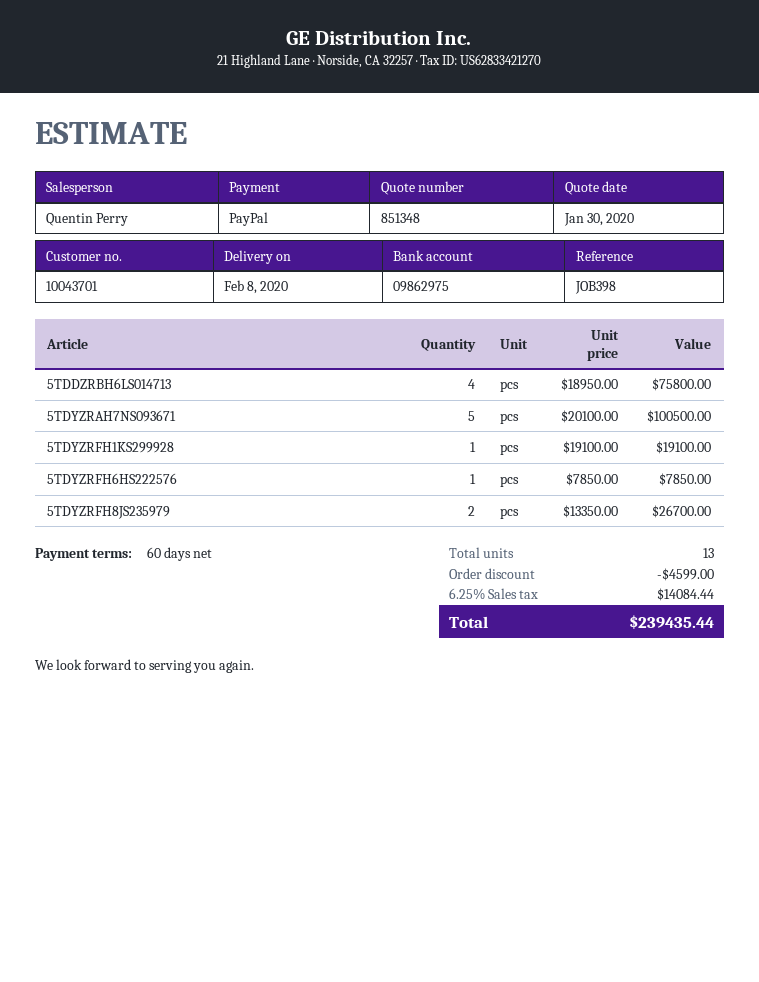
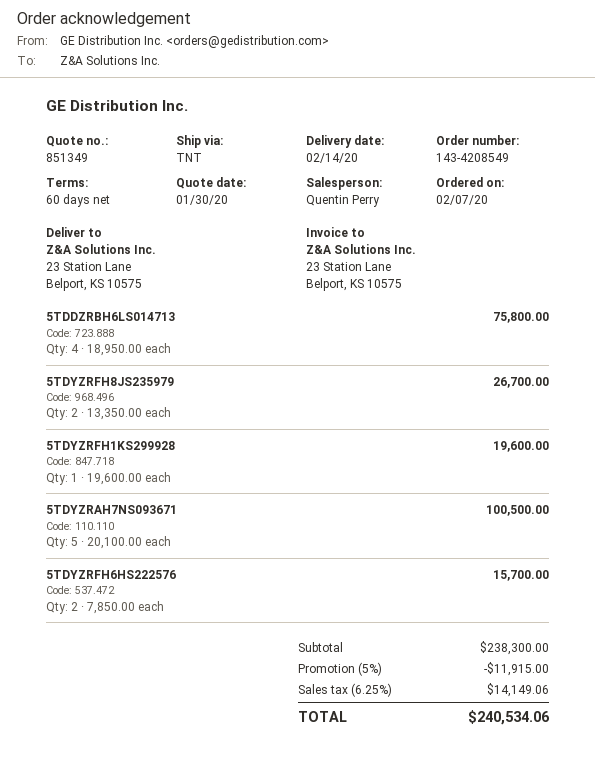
quote number: 851348 -> 851349
delivery date: 2020-02-08 -> 2020-02-14
5TDYZRFH1KS299928: 1 x 19100.00 = 19100.00 -> 1 x 19600.00 = 19600.00
5TDYZRFH6HS222576: 1 x 7850.00 = 7850.00 -> 2 x 7850.00 = 15700.00
discount: 4599.00 -> 11915.00
tax: 6.25% = 14084.44 -> 6.25% = 14149.06
total: 239435.44 -> 240534.06

